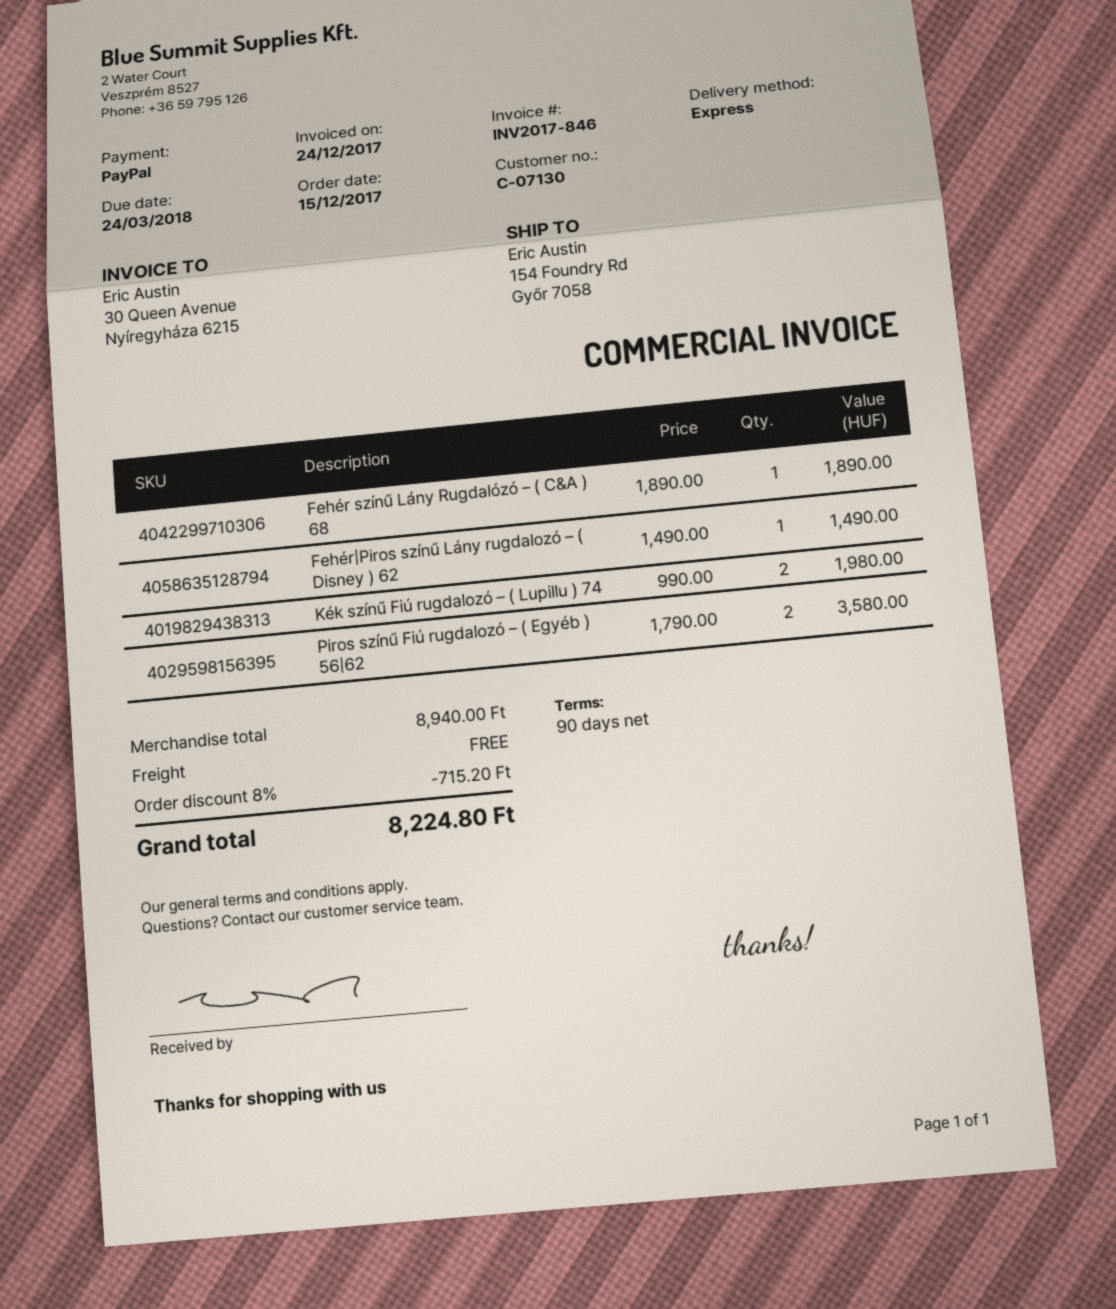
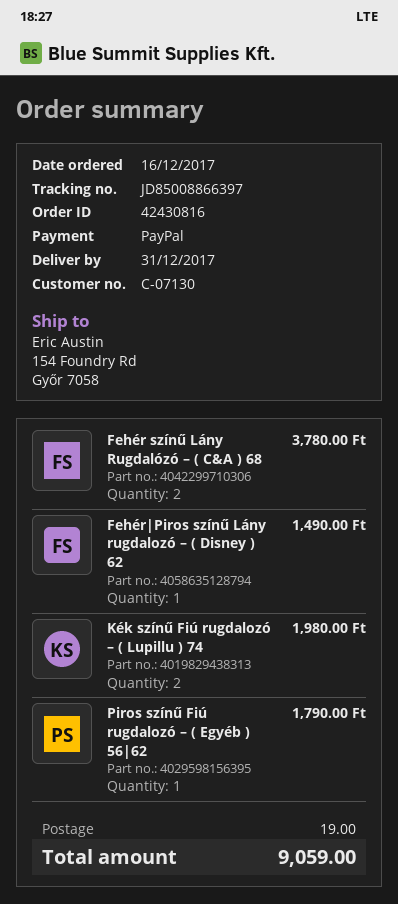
order date: 2017-12-15 -> 2017-12-16
Fehér színű Lány Rugdalózó – ( C&A ) 68: 1 for 1890.00 -> 2 for 3780.00
Piros színű Fiú rugdalozó – ( Egyéb ) 56|62: 2 for 3580.00 -> 1 for 1790.00
discount: 8% = 715.20 -> none
shipping: 0.00 -> 19.00
total: 8224.80 -> 9059.00

